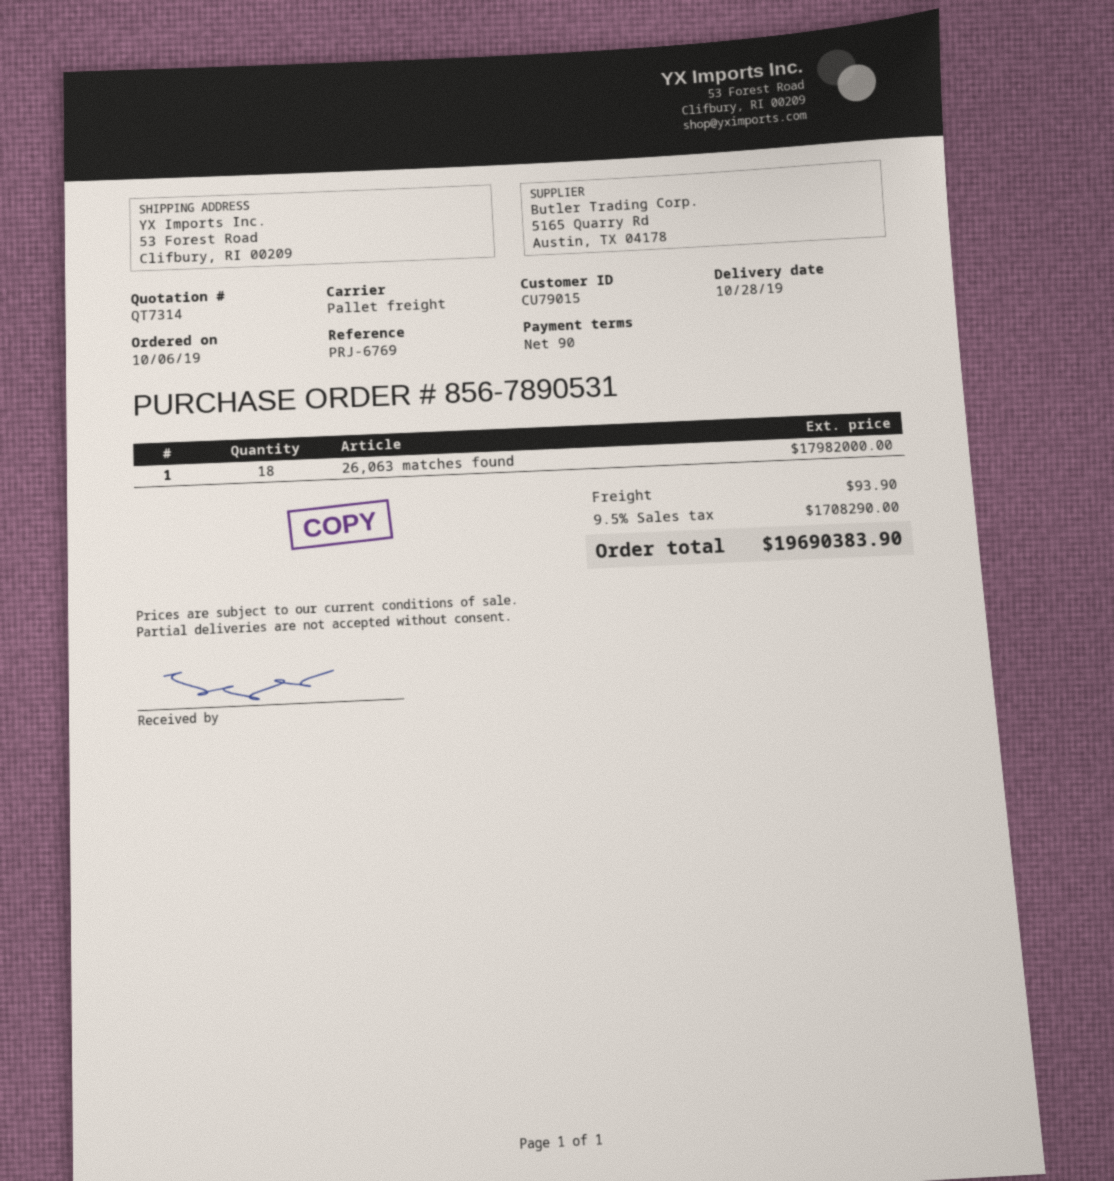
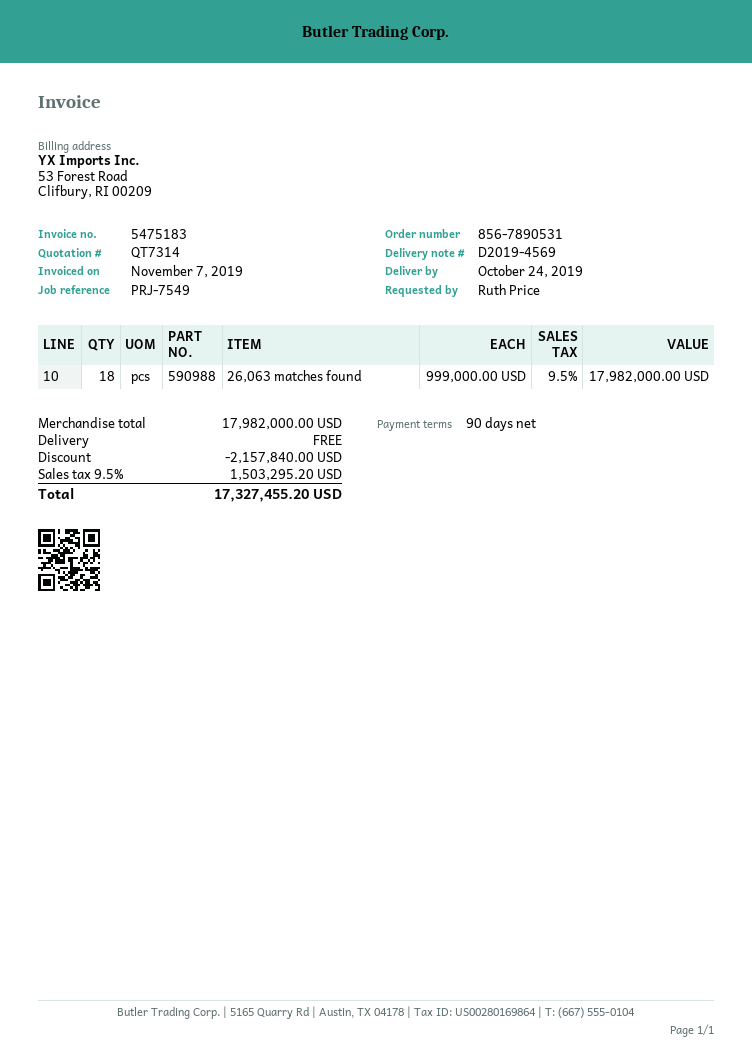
delivery date: 2019-10-28 -> 2019-10-24
reference: PRJ-6769 -> PRJ-7549
discount: none -> 2157840.00
shipping: 93.90 -> 0.00
tax: 9.5% = 1708290.00 -> 9.5% = 1503295.20
total: 19690383.90 -> 17327455.20

